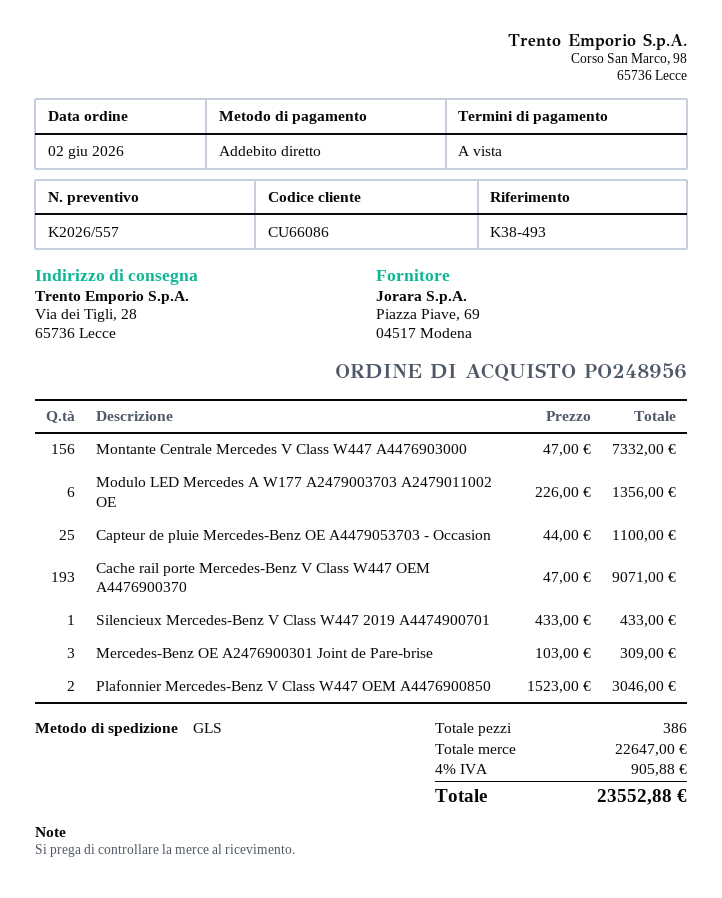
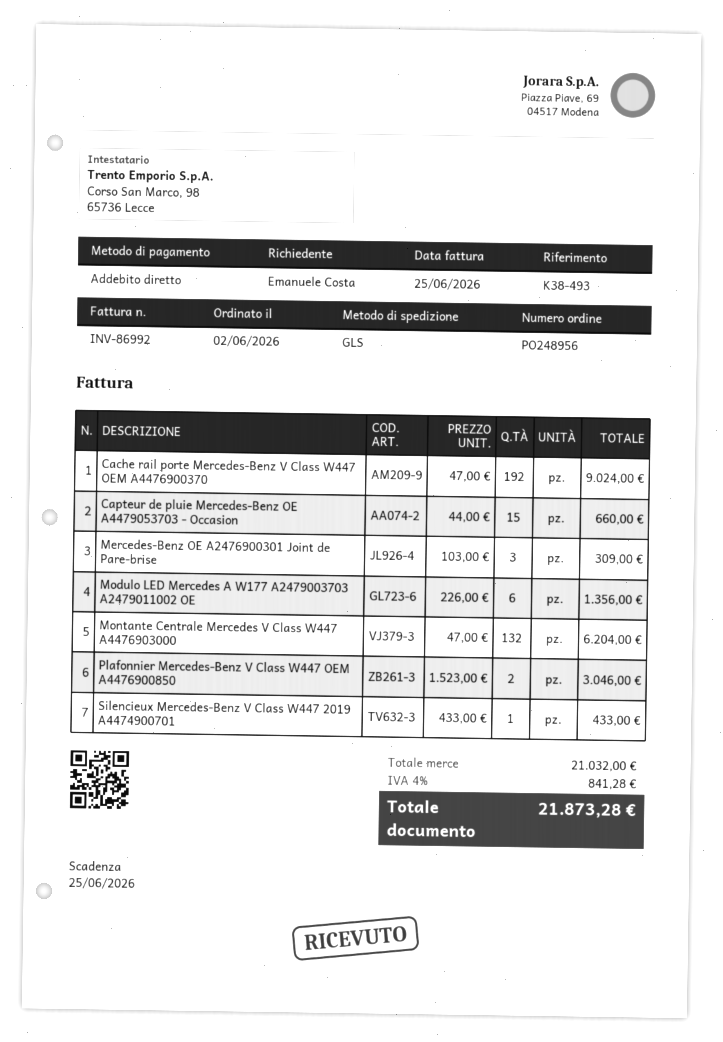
Montante Centrale Mercedes V Class W447 A4476903000: 156 x 47.00 = 7332.00 -> 132 x 47.00 = 6204.00
Capteur de pluie Mercedes-Benz OE A4479053703 - Occasion: 25 x 44.00 = 1100.00 -> 15 x 44.00 = 660.00
Cache rail porte Mercedes-Benz V Class W447 OEM A4476900370: 193 x 47.00 = 9071.00 -> 192 x 47.00 = 9024.00
subtotal: 22647.00 -> 21032.00
tax: 4% = 905.88 -> 4% = 841.28
total: 23552.88 -> 21873.28

